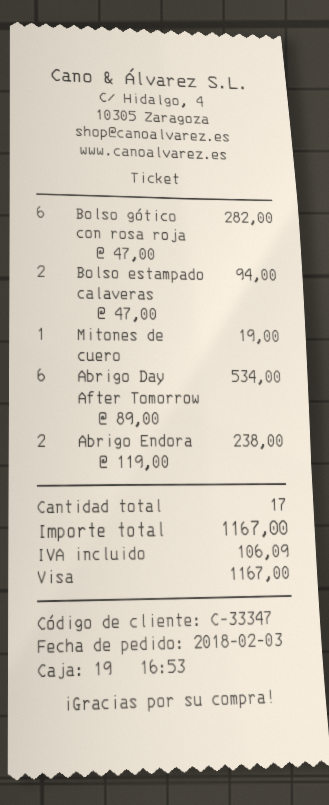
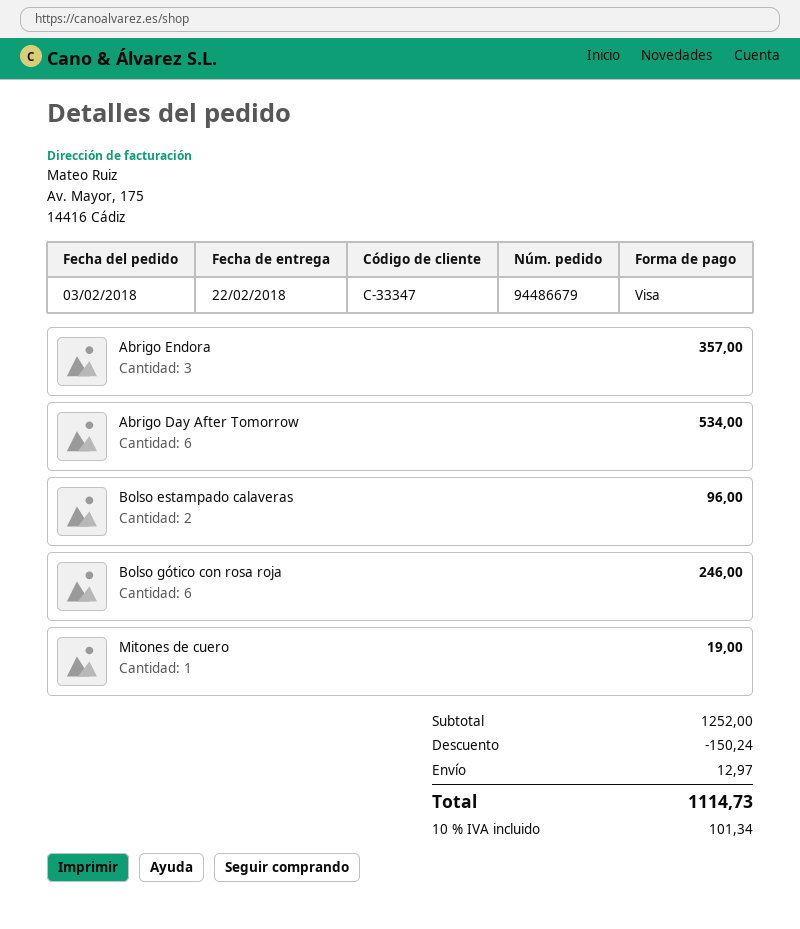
Bolso gótico con rosa roja: 6 for 282.00 -> 6 for 246.00
Bolso estampado calaveras: 2 for 94.00 -> 2 for 96.00
Abrigo Endora: 2 for 238.00 -> 3 for 357.00
discount: none -> 150.24
shipping: none -> 12.97
tax: 106.09 -> 101.34
total: 1167.00 -> 1114.73

